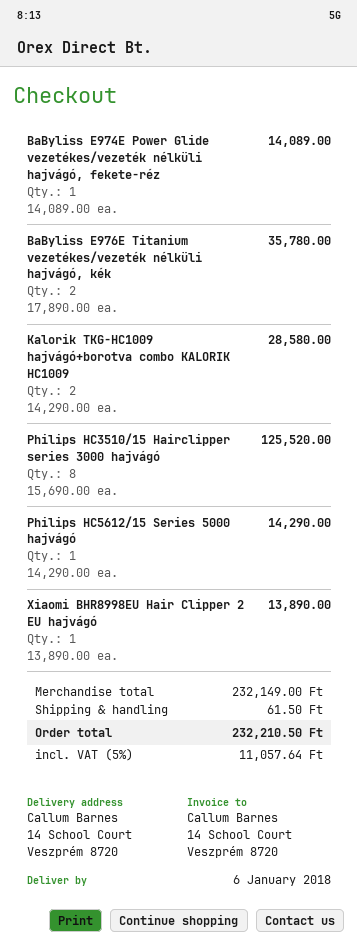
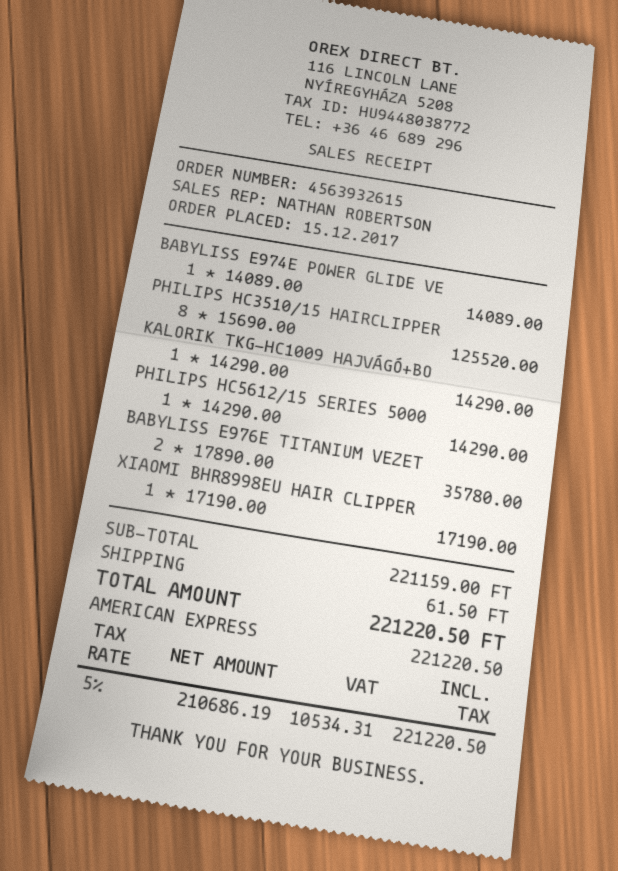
Kalorik TKG-HC1009 hajvágó+borotva combo KALORIK HC1009: 2 x 14290.00 = 28580.00 -> 1 x 14290.00 = 14290.00
Xiaomi BHR8998EU Hair Clipper 2 EU hajvágó: 1 x 13890.00 = 13890.00 -> 1 x 17190.00 = 17190.00
subtotal: 232149.00 -> 221159.00
tax: 5% = 11057.64 -> 5% = 10534.31
total: 232210.50 -> 221220.50

